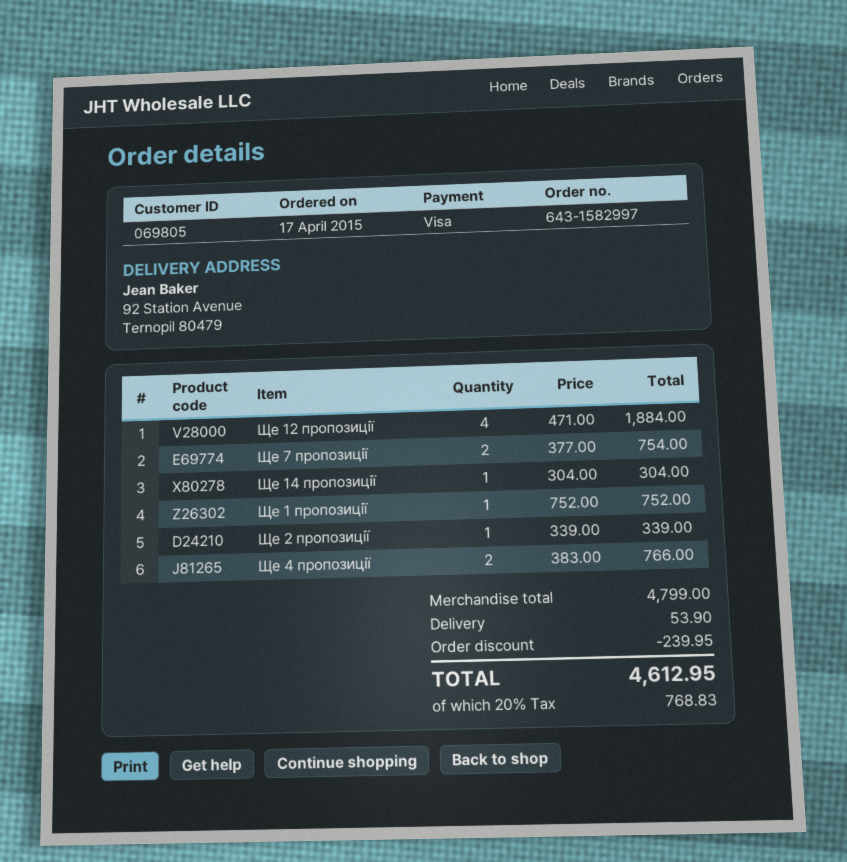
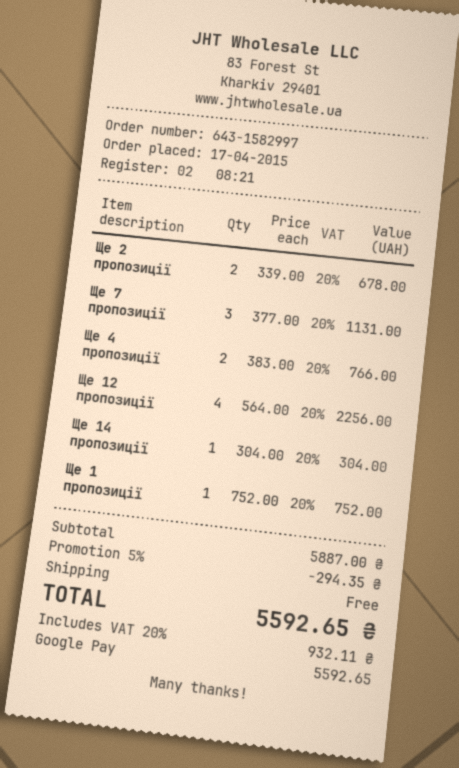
payment method: Visa -> Google Pay
Ще 12 пропозиції: 4 x 471.00 = 1884.00 -> 4 x 564.00 = 2256.00
Ще 7 пропозиції: 2 x 377.00 = 754.00 -> 3 x 377.00 = 1131.00
Ще 2 пропозиції: 1 x 339.00 = 339.00 -> 2 x 339.00 = 678.00
subtotal: 4799.00 -> 5887.00
discount: 239.95 -> 294.35
shipping: 53.90 -> 0.00
tax: 20% = 768.83 -> 20% = 932.11
total: 4612.95 -> 5592.65

